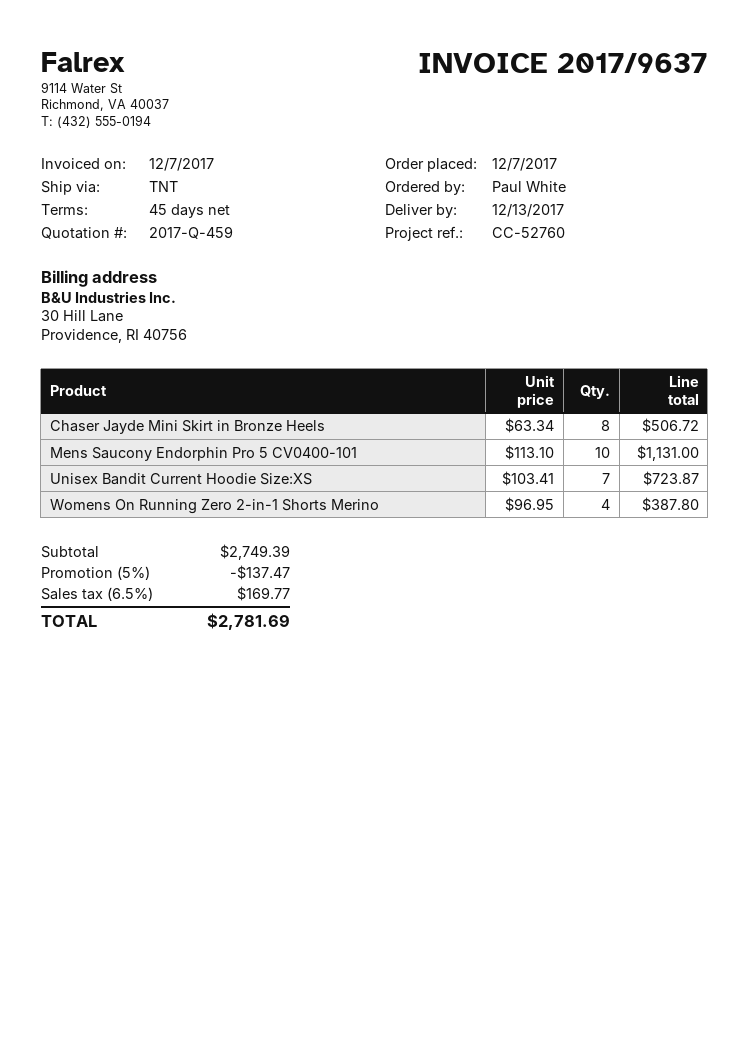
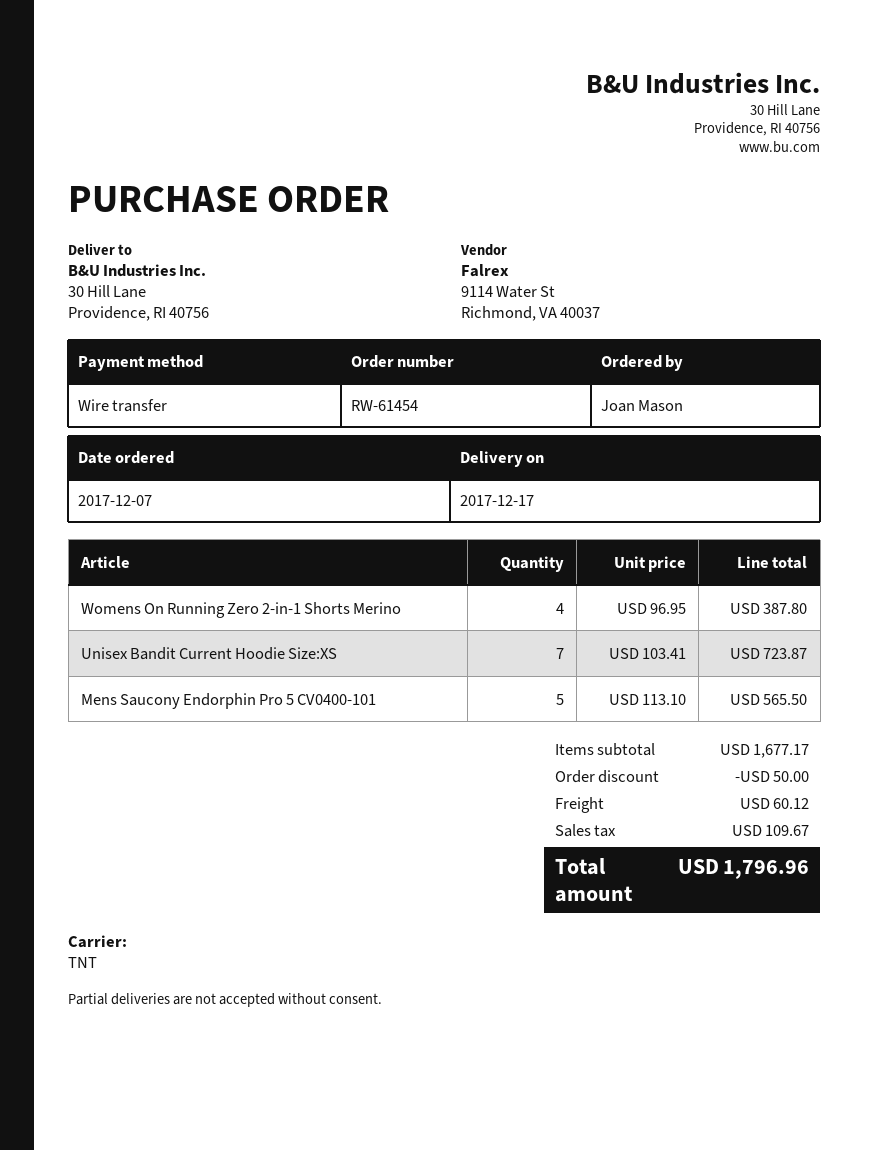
delivery date: 2017-12-13 -> 2017-12-17
ordered by: Paul White -> Joan Mason
Chaser Jayde Mini Skirt in Bronze Heels: 8 x 63.34 = 506.72 -> none
Mens Saucony Endorphin Pro 5 CV0400-101: 10 x 113.10 = 1131.00 -> 5 x 113.10 = 565.50
subtotal: 2749.39 -> 1677.17
discount: 137.47 -> 50.00
shipping: none -> 60.12
tax: 169.77 -> 109.67
total: 2781.69 -> 1796.96

